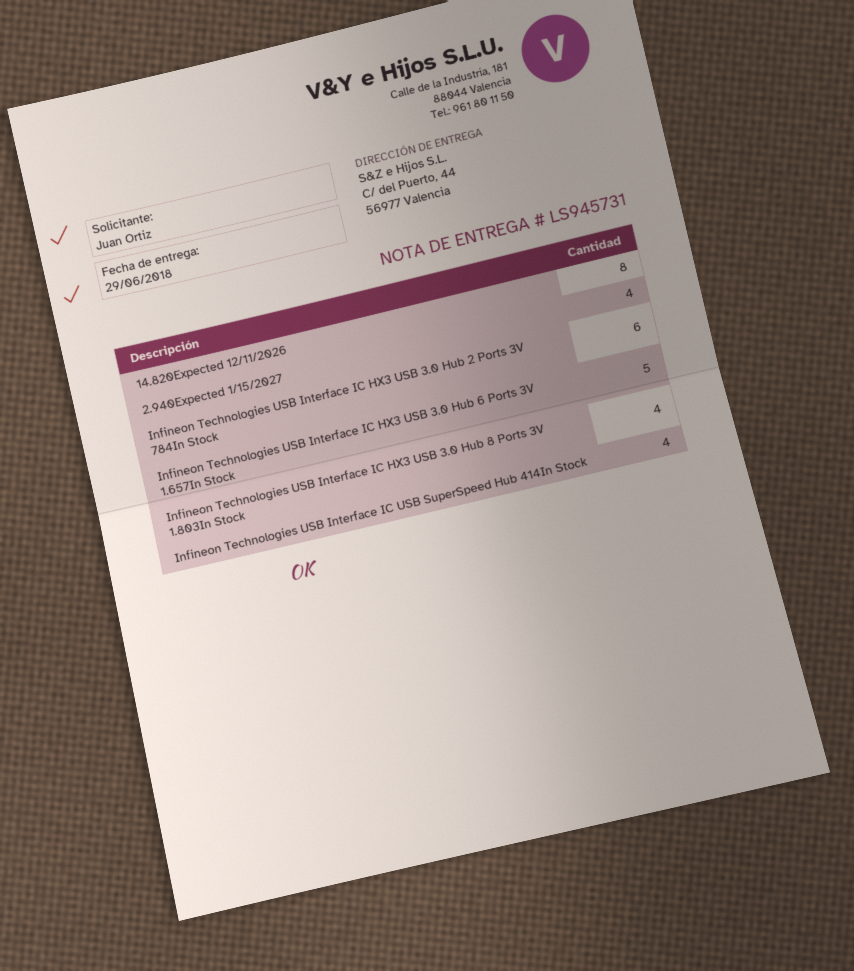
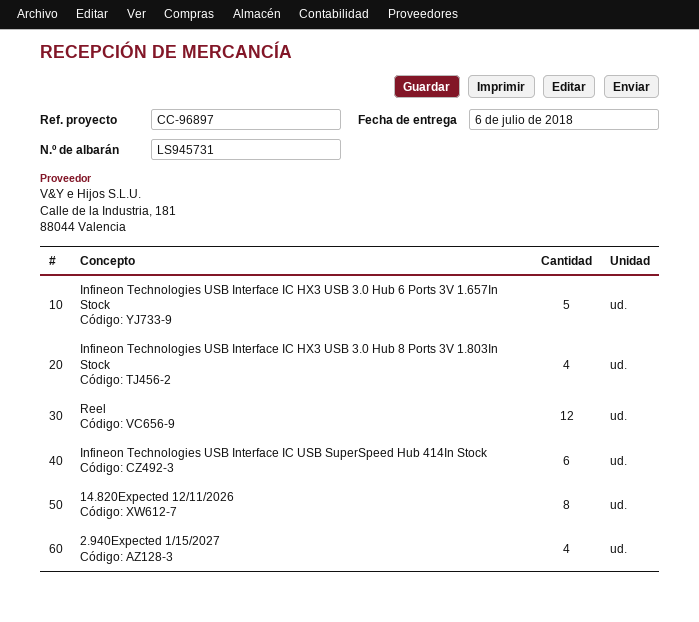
delivery date: 2018-06-29 -> 2018-07-06
Infineon Technologies USB Interface IC HX3 USB 3.0 Hub 2 Ports 3V 784In Stock: 6 -> none
Infineon Technologies USB Interface IC USB SuperSpeed Hub 414In Stock: 4 -> 6
Reel: none -> 12

